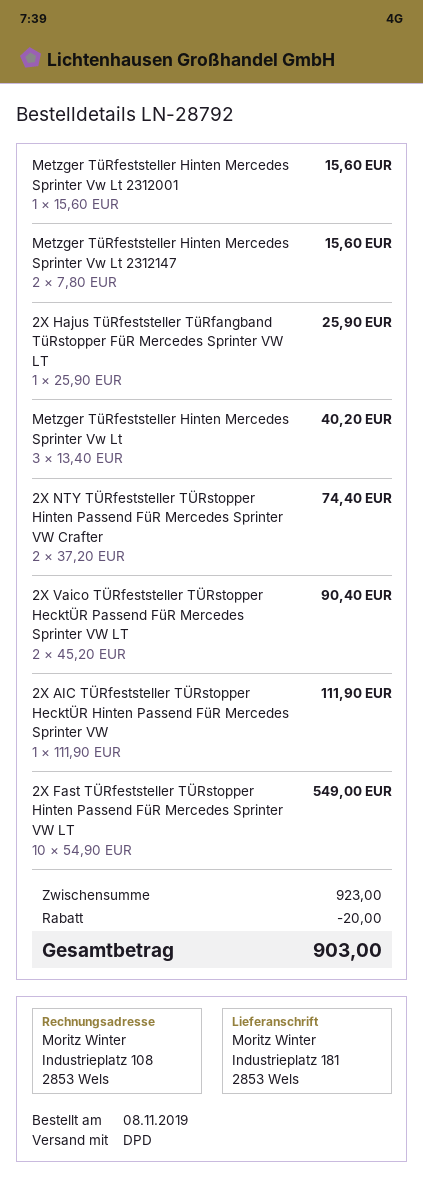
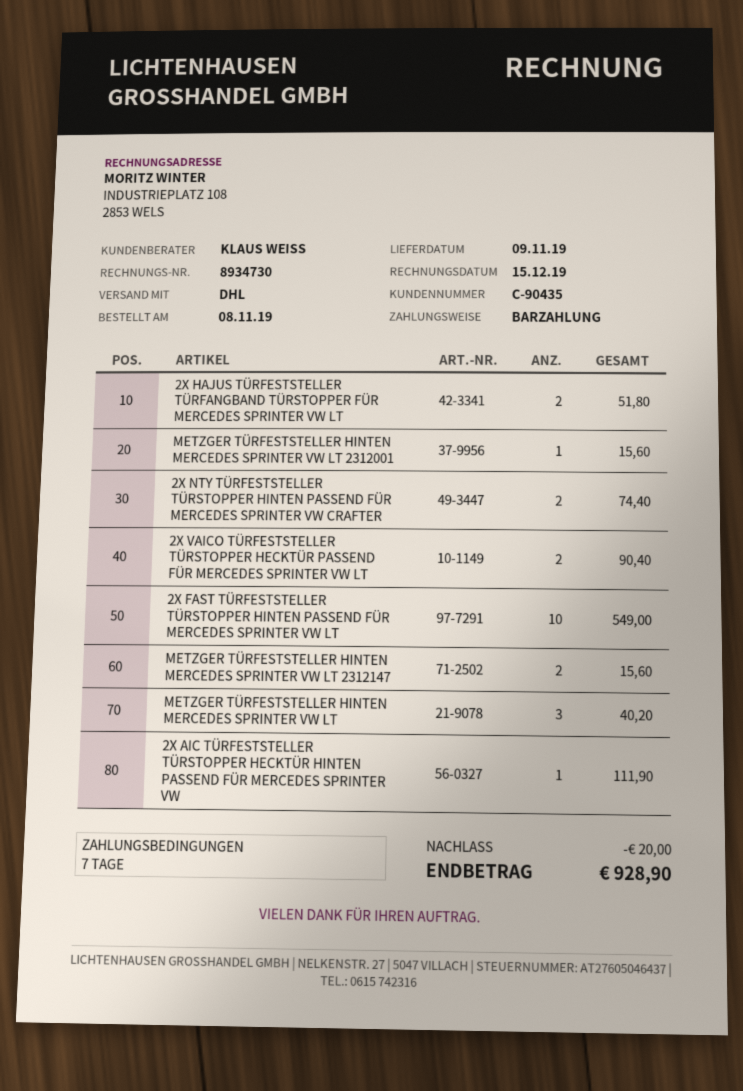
shipping method: DPD -> DHL
2X Hajus TüRfeststeller TüRfangband TüRstopper FüR Mercedes Sprinter VW LT: 1 for 25.90 -> 2 for 51.80
total: 903.00 -> 928.90

